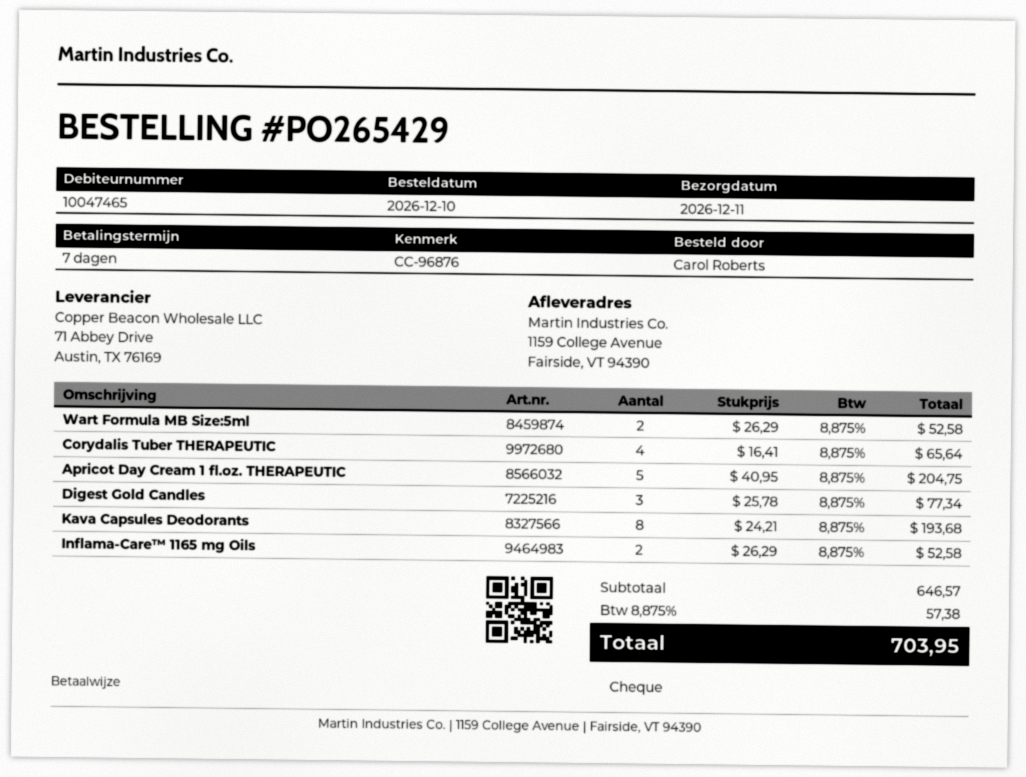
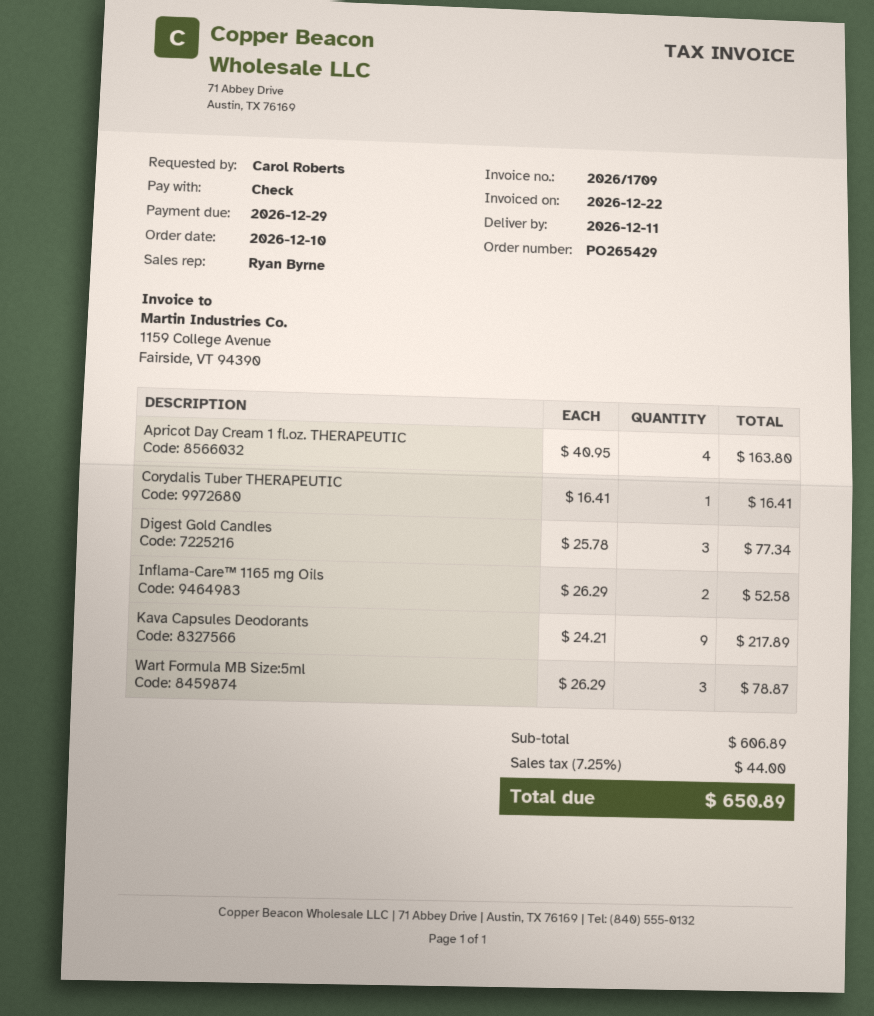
Wart Formula MB Size:5ml: 2 x 26.29 = 52.58 -> 3 x 26.29 = 78.87
Corydalis Tuber THERAPEUTIC: 4 x 16.41 = 65.64 -> 1 x 16.41 = 16.41
Apricot Day Cream 1 fl.oz. THERAPEUTIC: 5 x 40.95 = 204.75 -> 4 x 40.95 = 163.80
Kava Capsules Deodorants: 8 x 24.21 = 193.68 -> 9 x 24.21 = 217.89
subtotal: 646.57 -> 606.89
tax: 8.875% = 57.38 -> 7.25% = 44.00
total: 703.95 -> 650.89

